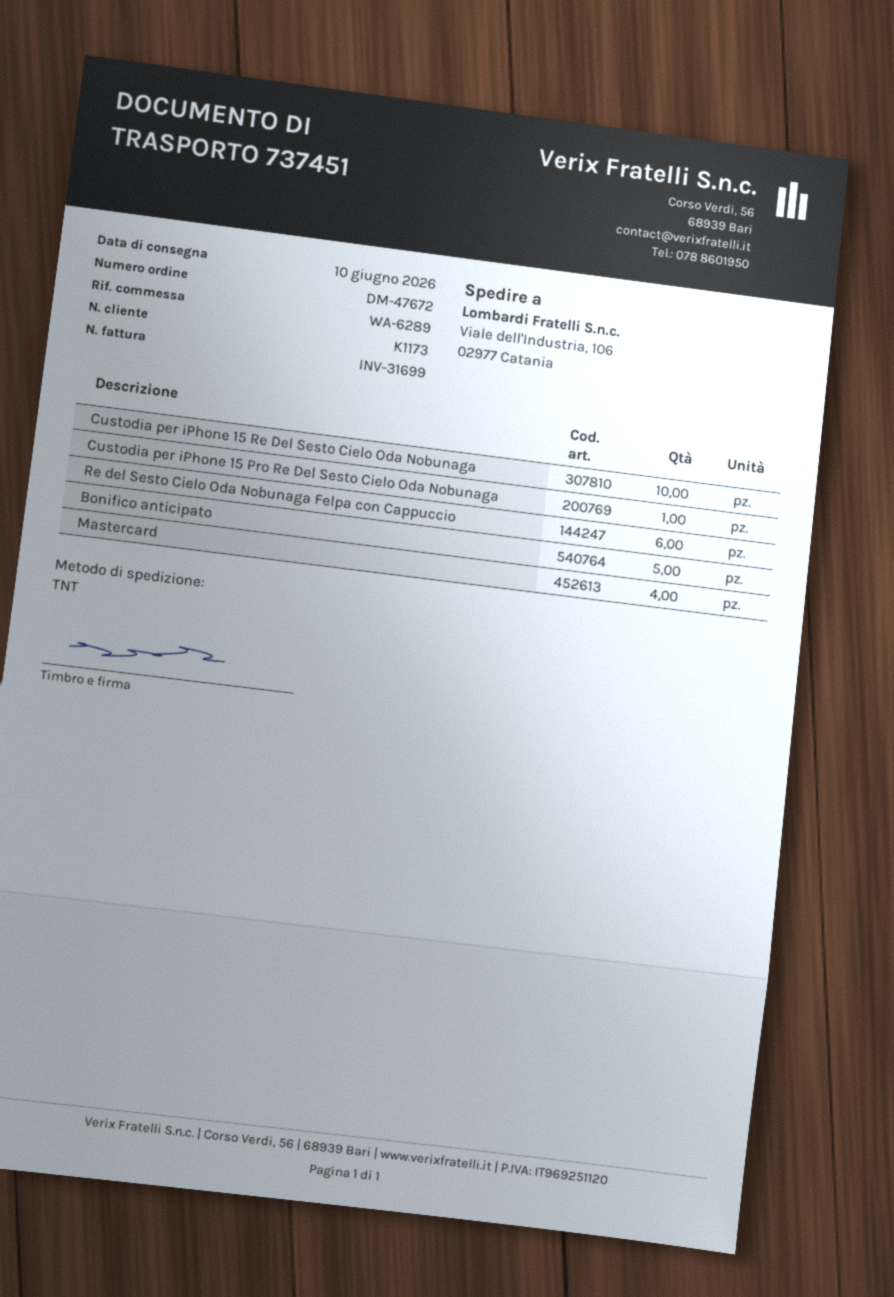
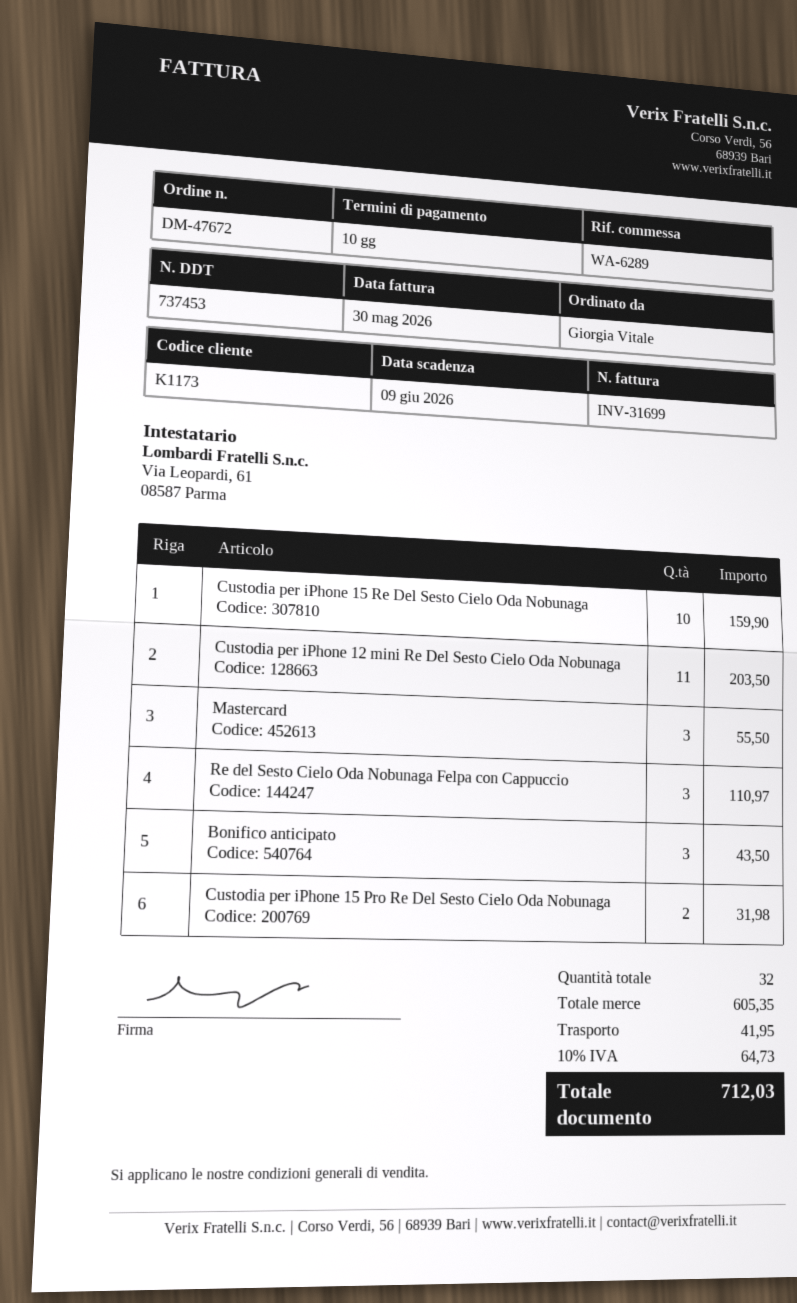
delivery note number: 737451 -> 737453
Custodia per iPhone 15 Pro Re Del Sesto Cielo Oda Nobunaga: 1 -> 2
Re del Sesto Cielo Oda Nobunaga Felpa con Cappuccio: 6 -> 3
Bonifico anticipato: 5 -> 3
Mastercard: 4 -> 3
Custodia per iPhone 12 mini Re Del Sesto Cielo Oda Nobunaga: none -> 11

